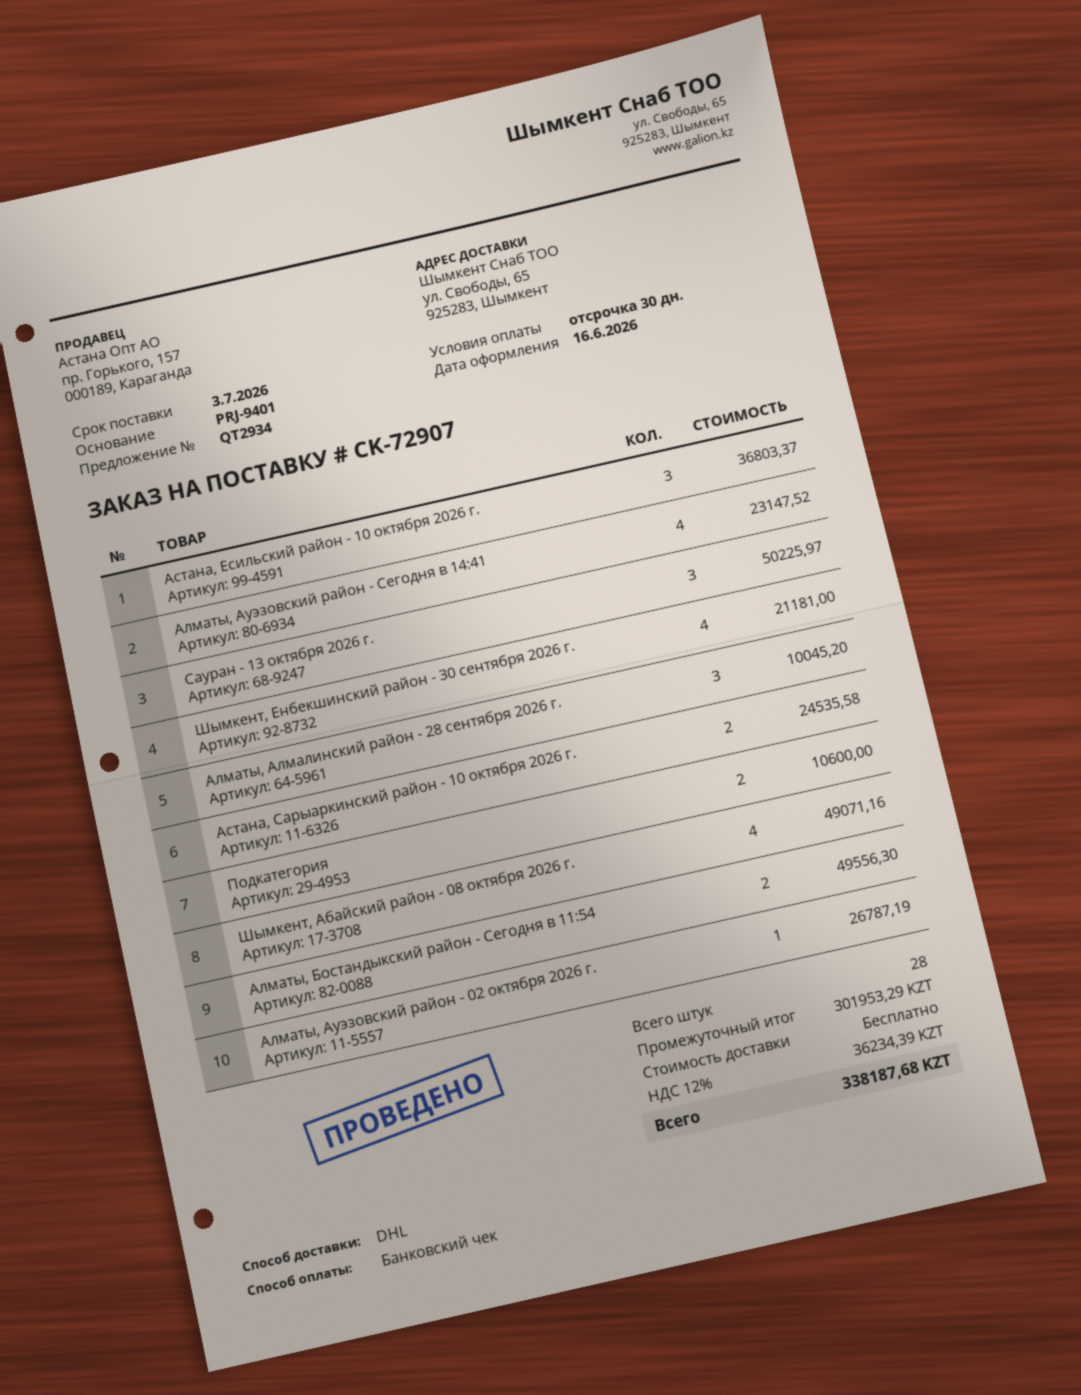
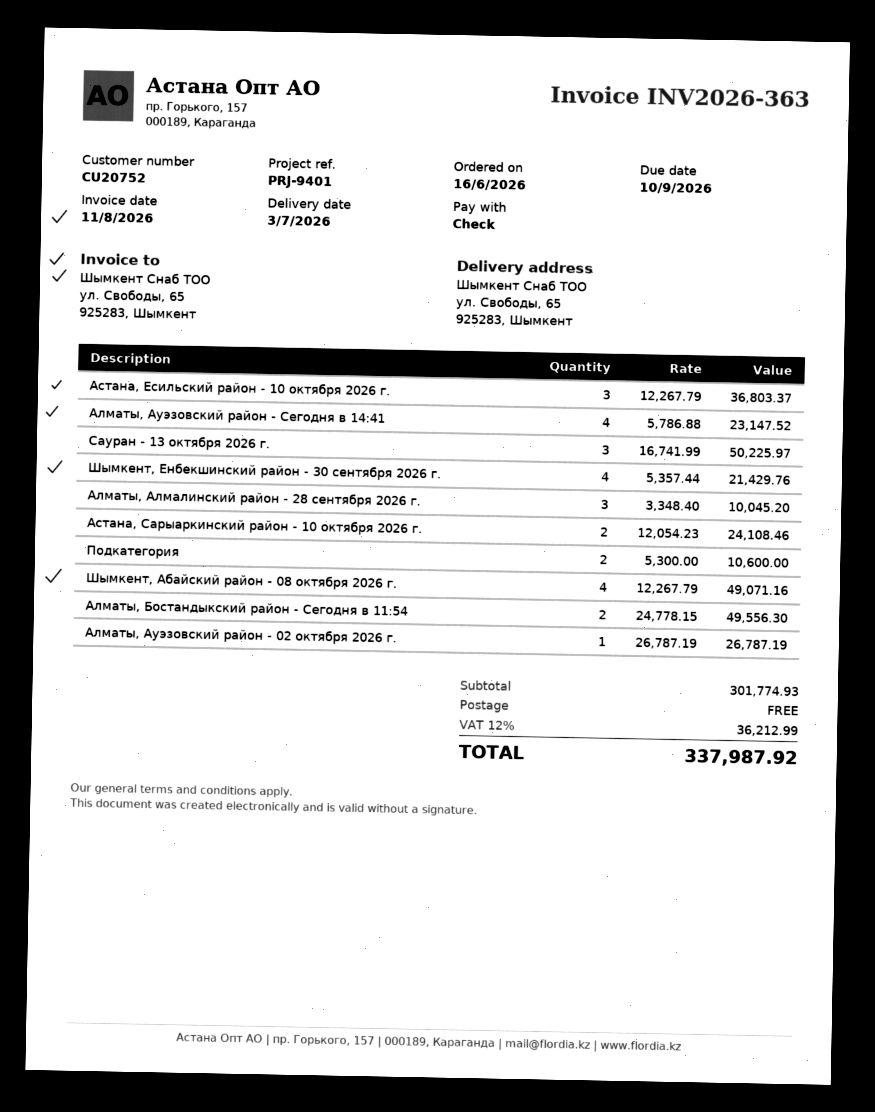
Шымкент, Енбекшинский район - 30 сентября 2026 г.: 4 for 21181.00 -> 4 for 21429.76
Астана, Сарыаркинский район - 10 октября 2026 г.: 2 for 24535.58 -> 2 for 24108.46
subtotal: 301953.29 -> 301774.93
tax: 12% = 36234.39 -> 12% = 36212.99
total: 338187.68 -> 337987.92

